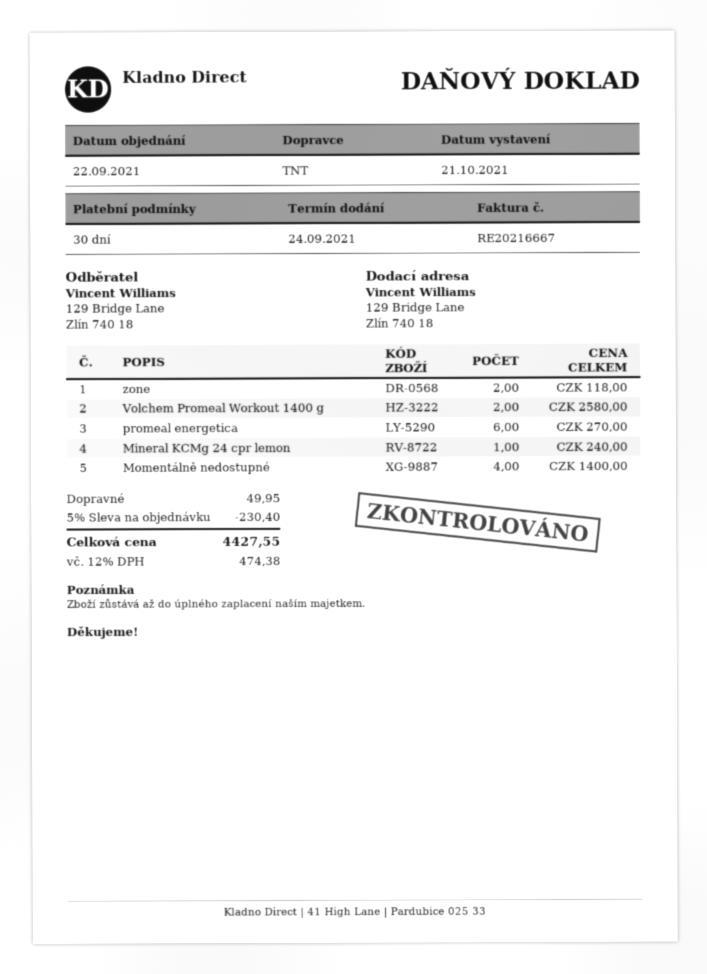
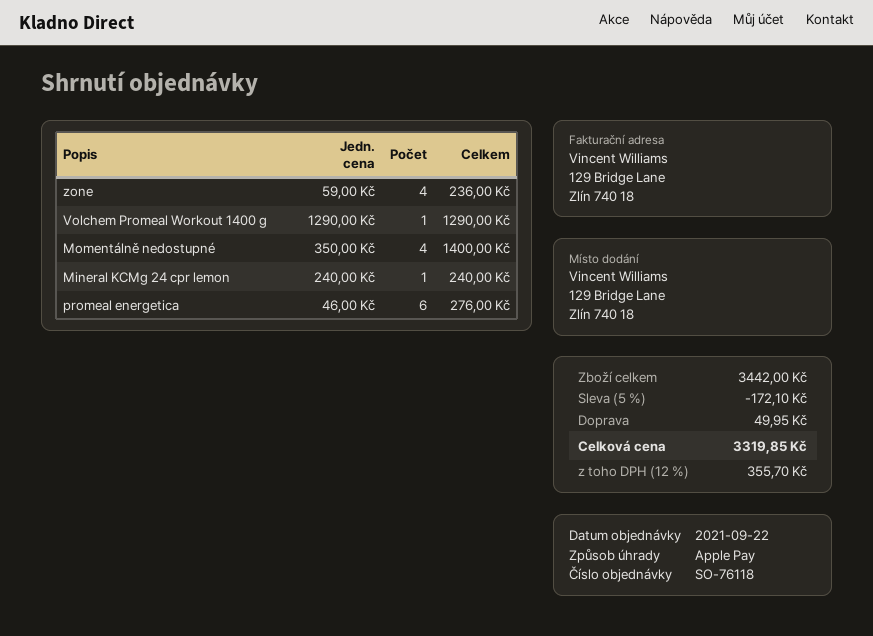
zone: 2 for 118.00 -> 4 for 236.00
Volchem Promeal Workout 1400 g: 2 for 2580.00 -> 1 for 1290.00
promeal energetica: 6 for 270.00 -> 6 for 276.00
discount: 5% = 230.40 -> 5% = 172.10
tax: 12% = 474.38 -> 12% = 355.70
total: 4427.55 -> 3319.85

